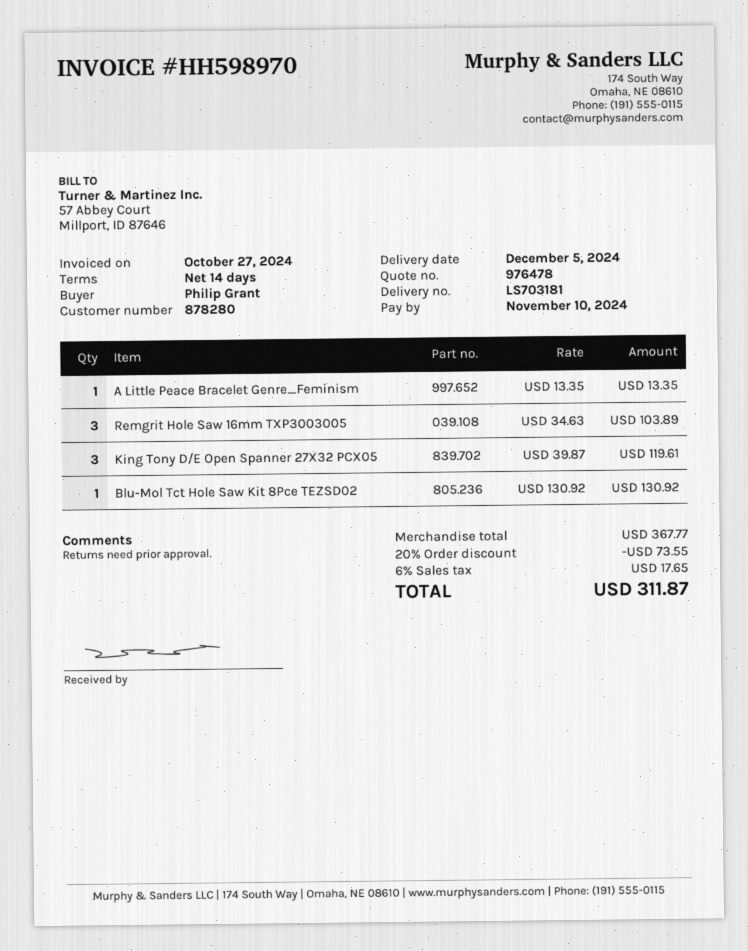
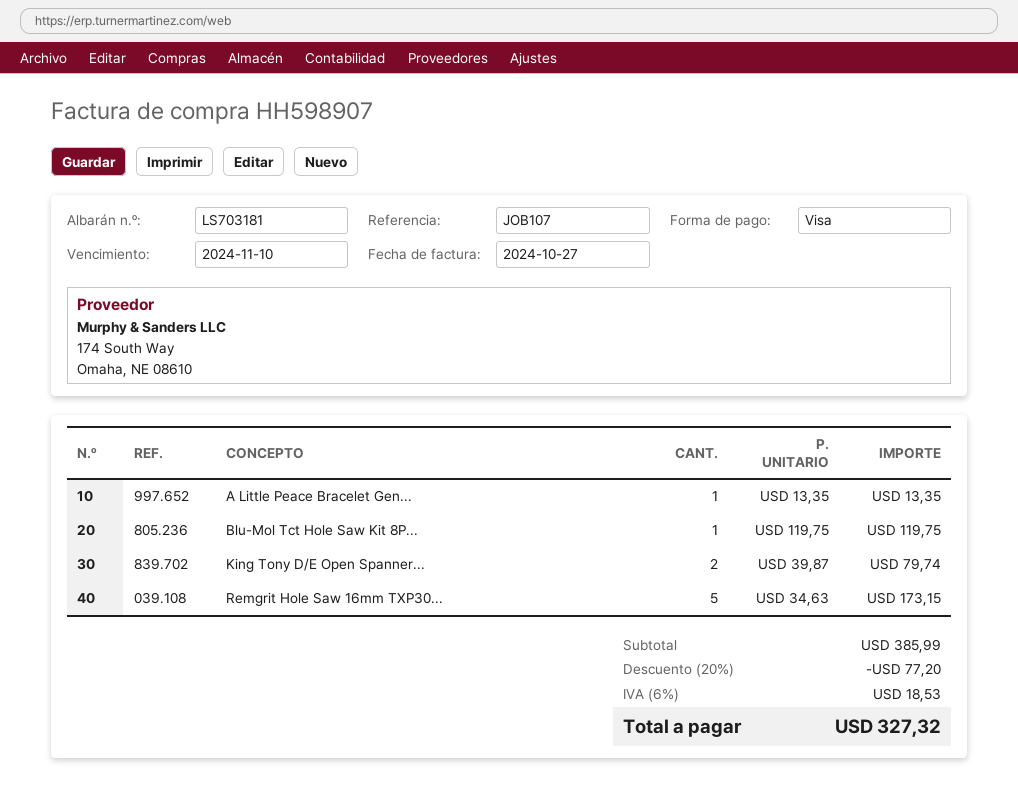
invoice number: HH598970 -> HH598907
Remgrit Hole Saw 16mm TXP3003005: 3 x 34.63 = 103.89 -> 5 x 34.63 = 173.15
King Tony D/E Open Spanner 27X32 PCX05: 3 x 39.87 = 119.61 -> 2 x 39.87 = 79.74
Blu-Mol Tct Hole Saw Kit 8Pce TEZSD02: 1 x 130.92 = 130.92 -> 1 x 119.75 = 119.75
subtotal: 367.77 -> 385.99
discount: 20% = 73.55 -> 20% = 77.20
tax: 6% = 17.65 -> 6% = 18.53
total: 311.87 -> 327.32

